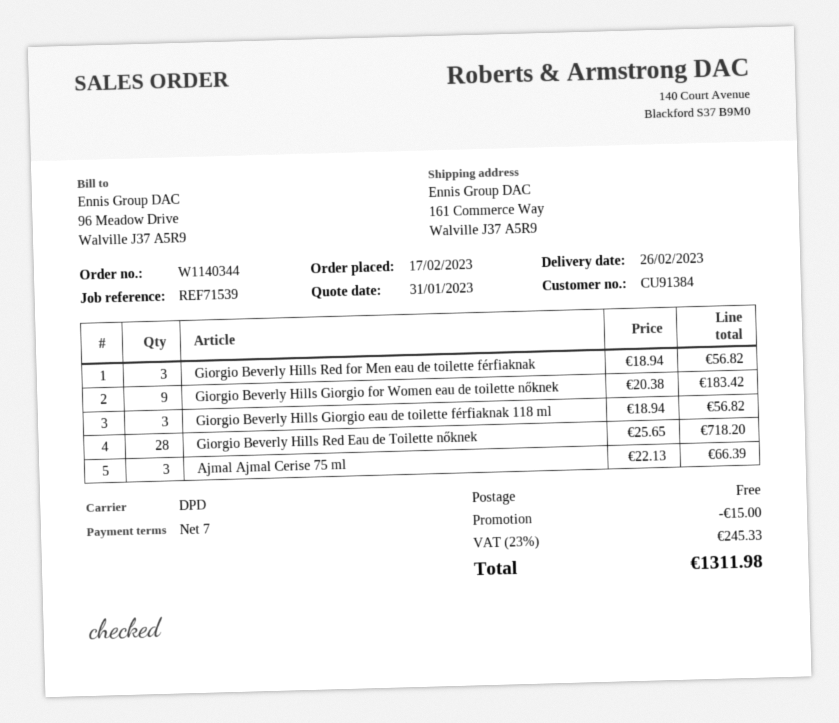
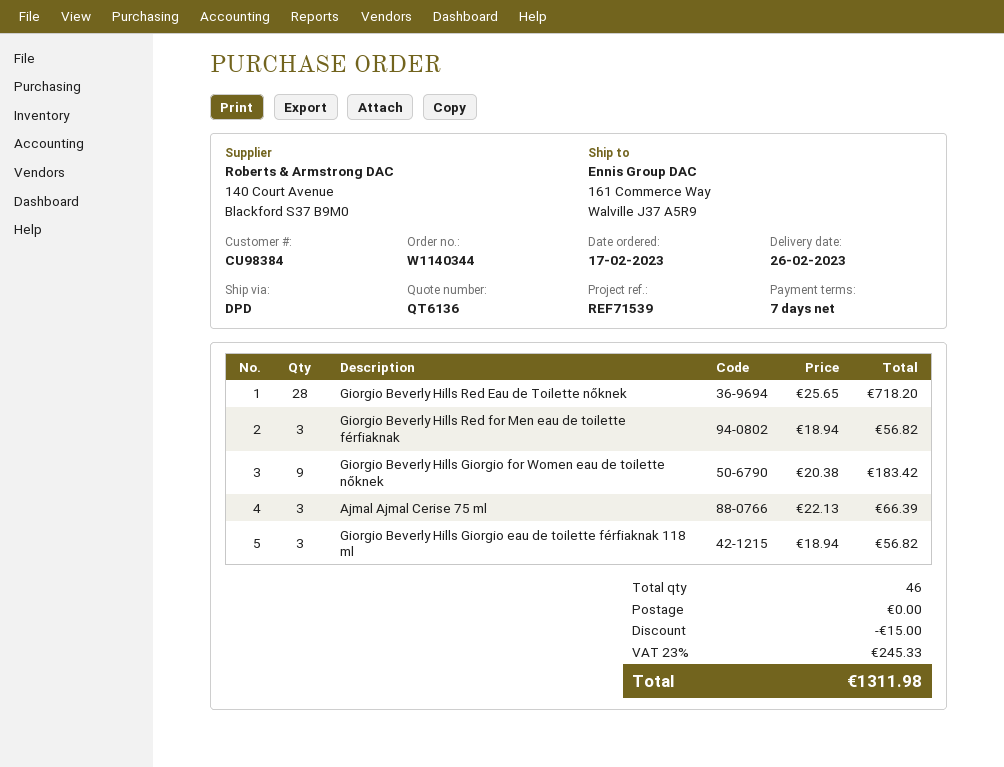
customer number: CU91384 -> CU98384

